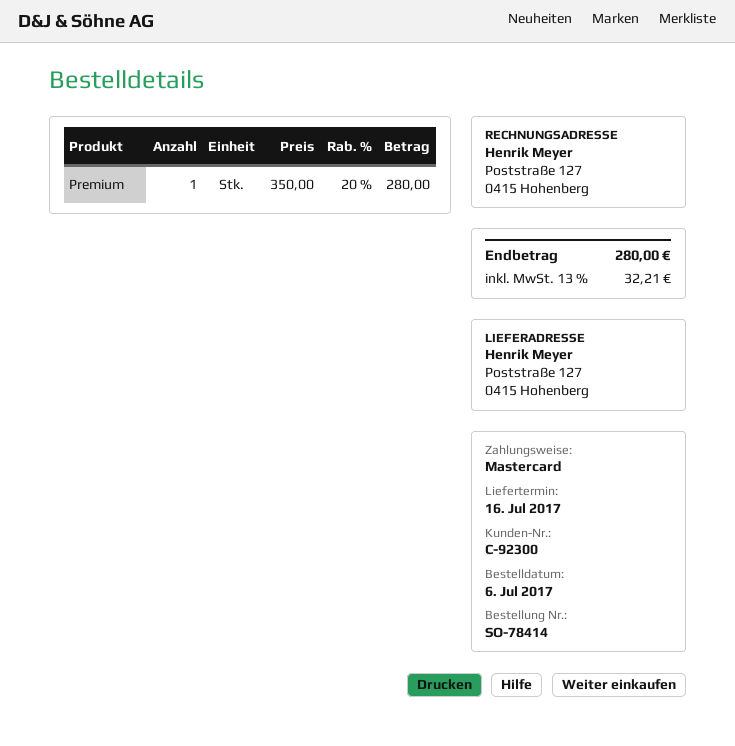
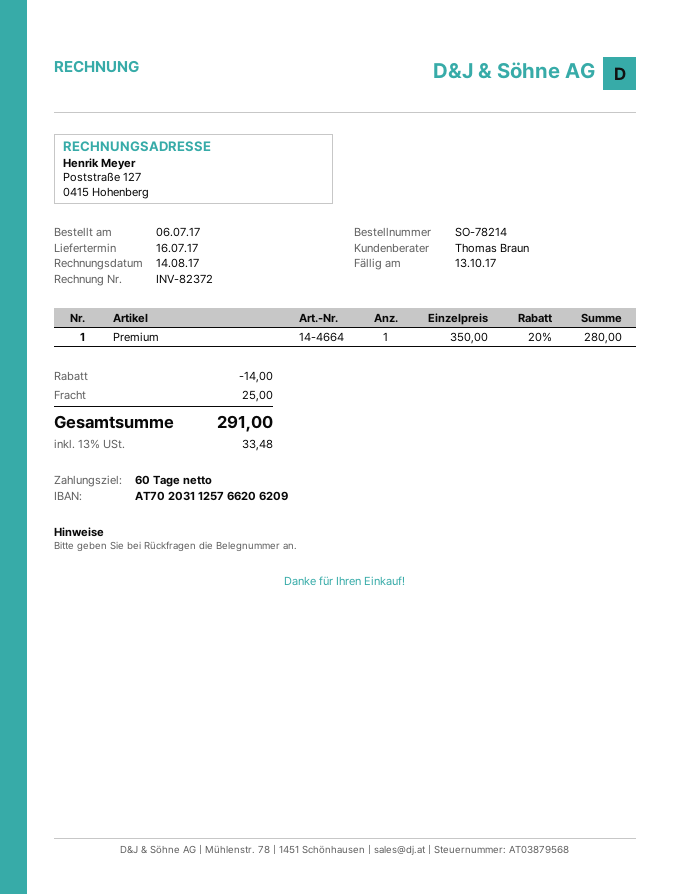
order number: SO-78414 -> SO-78214
discount: none -> 14.00
shipping: none -> 25.00
tax: 13% = 32.21 -> 13% = 33.48
total: 280.00 -> 291.00

